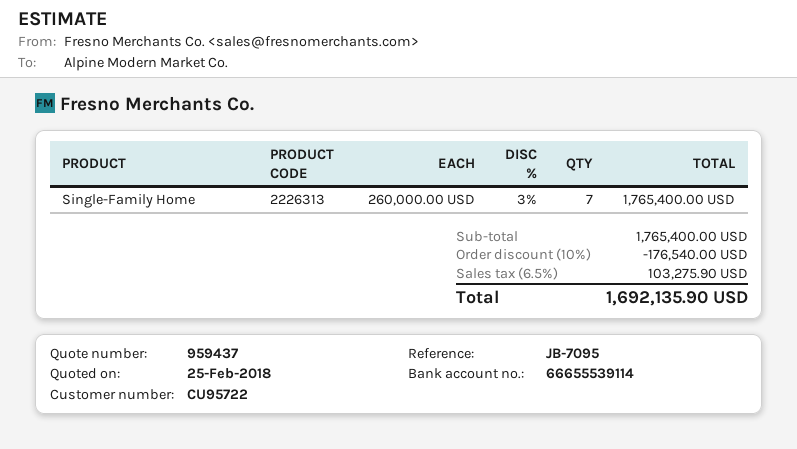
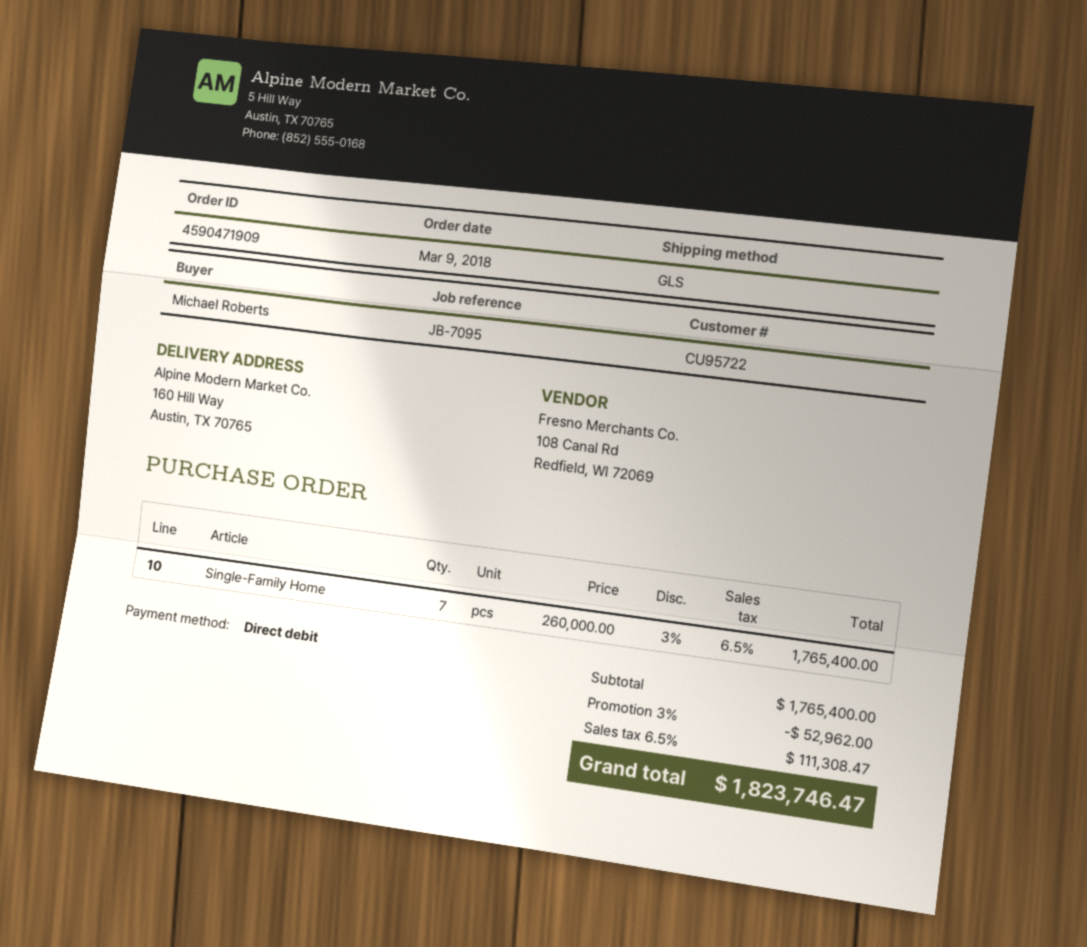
discount: 10% = 176540.00 -> 3% = 52962.00
tax: 6.5% = 103275.90 -> 6.5% = 111308.47
total: 1692135.90 -> 1823746.47

